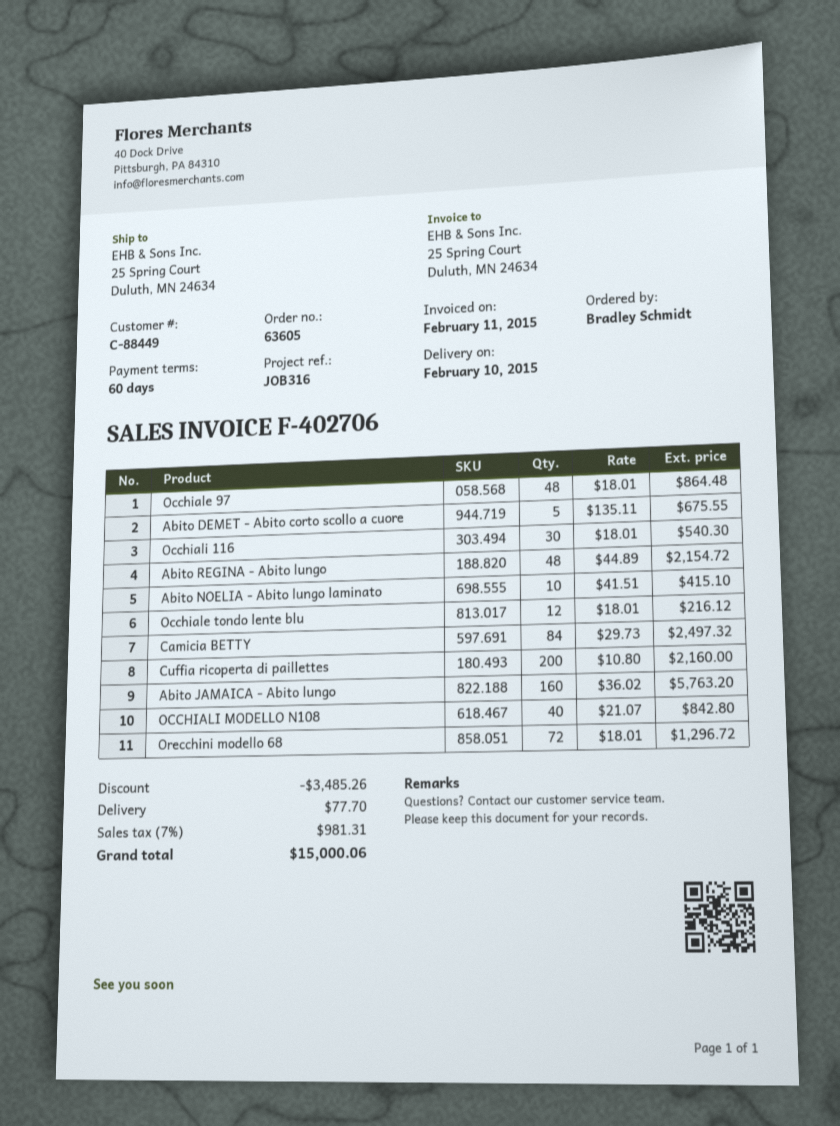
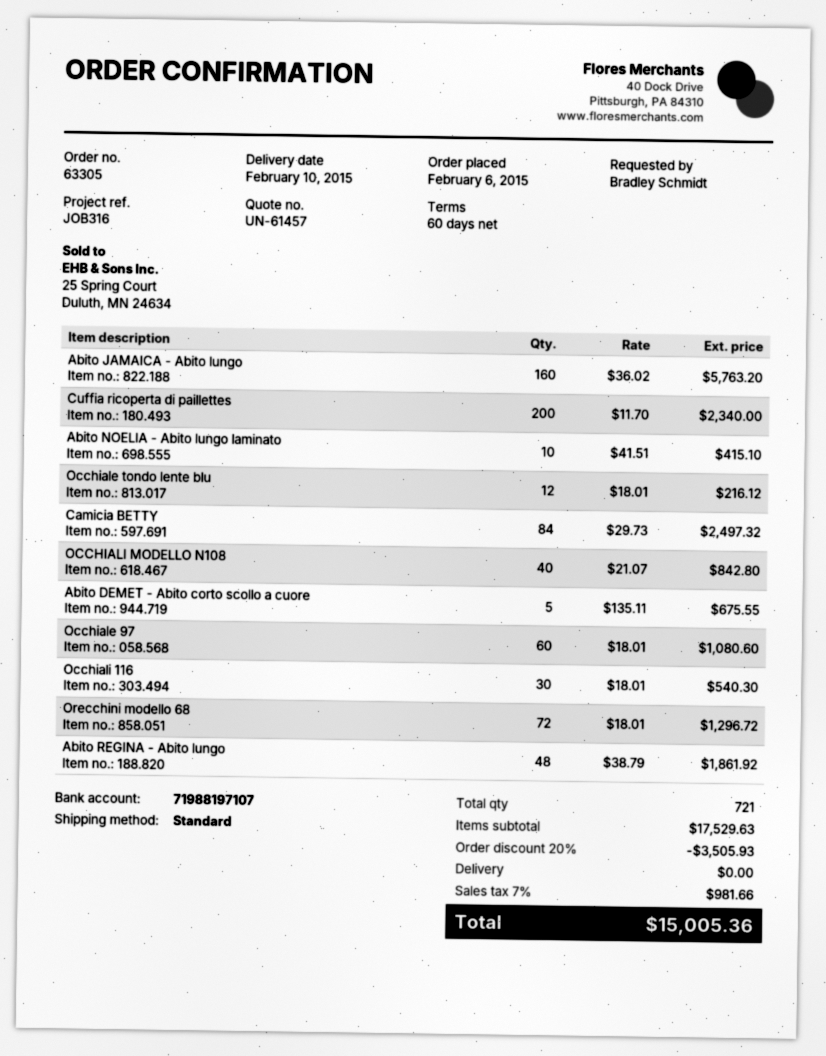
order number: 63605 -> 63305
Occhiale 97: 48 x 18.01 = 864.48 -> 60 x 18.01 = 1080.60
Abito REGINA - Abito lungo: 48 x 44.89 = 2154.72 -> 48 x 38.79 = 1861.92
Cuffia ricoperta di paillettes: 200 x 10.80 = 2160.00 -> 200 x 11.70 = 2340.00
discount: 3485.26 -> 3505.93
shipping: 77.70 -> 0.00
tax: 7% = 981.31 -> 7% = 981.66
total: 15000.06 -> 15005.36

